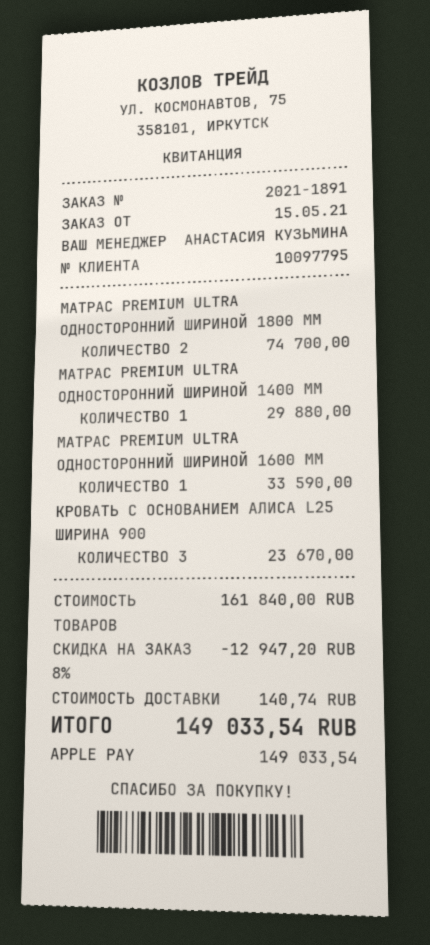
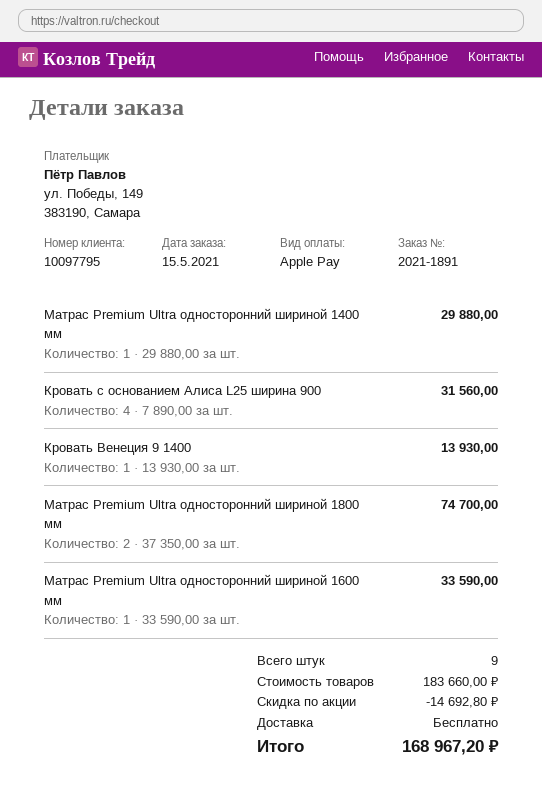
КРОВАТЬ С ОСНОВАНИЕМ АЛИСА L25 ШИРИНА 900: 3 for 23670.00 -> 4 for 31560.00
Кровать Венеция 9 1400: none -> 1 for 13930.00
subtotal: 161840.00 -> 183660.00
discount: 12947.20 -> 14692.80
shipping: 140.74 -> 0.00
total: 149033.54 -> 168967.20

